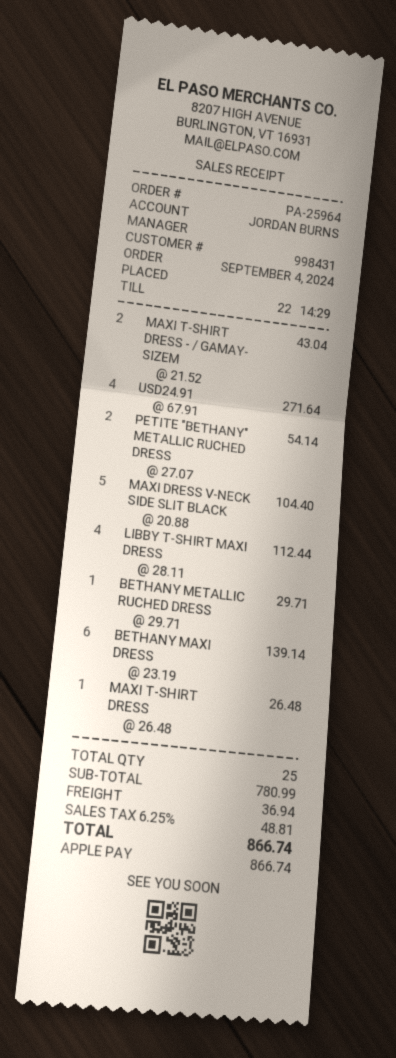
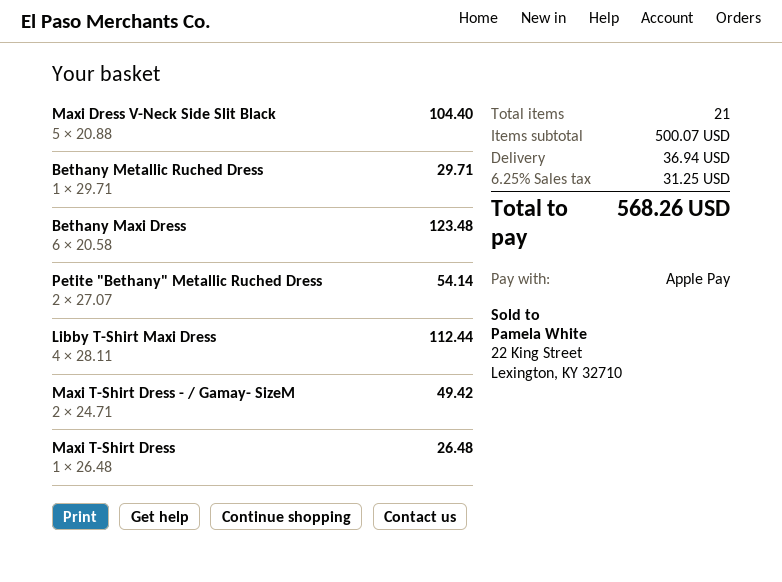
MAXI T-SHIRT DRESS - / GAMAY- SIZEM: 2 x 21.52 = 43.04 -> 2 x 24.71 = 49.42
USD24.91: 4 x 67.91 = 271.64 -> none
BETHANY MAXI DRESS: 6 x 23.19 = 139.14 -> 6 x 20.58 = 123.48
total quantity: 25 -> 21
subtotal: 780.99 -> 500.07
tax: 6.25% = 48.81 -> 6.25% = 31.25
total: 866.74 -> 568.26

